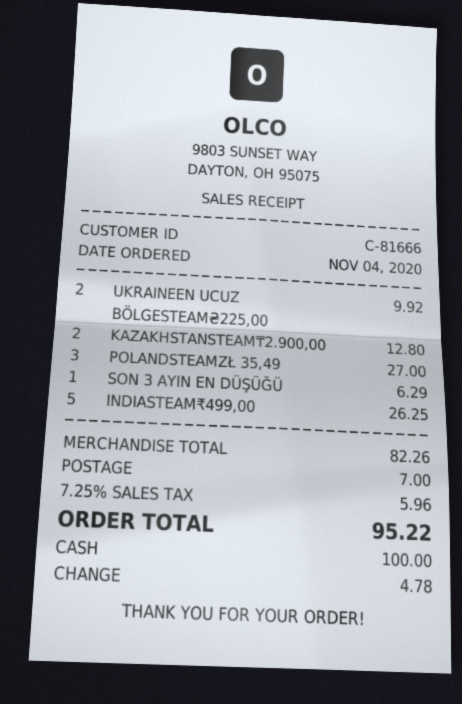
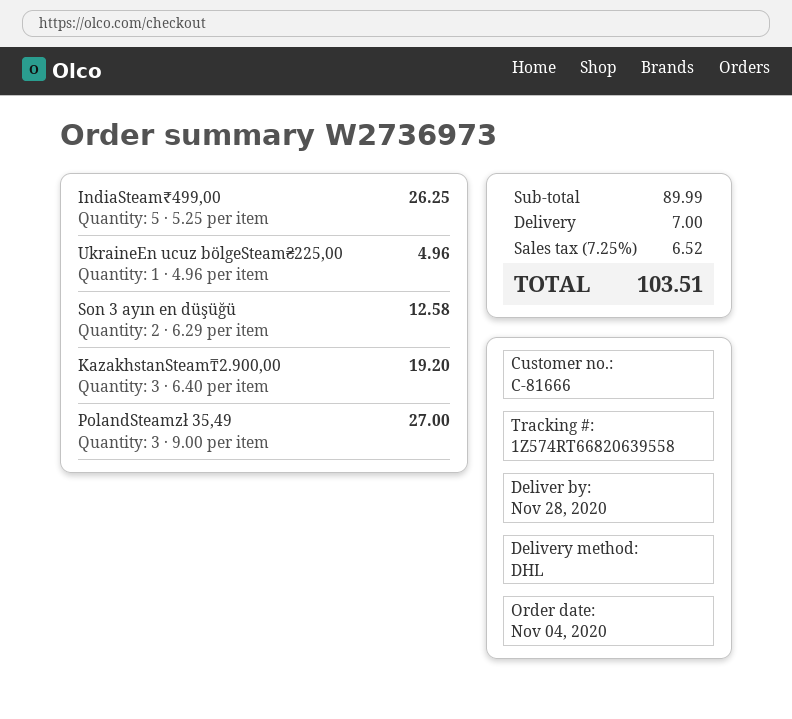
UKRAINEEN UCUZ BÖLGESTEAM₴225,00: 2 for 9.92 -> 1 for 4.96
KAZAKHSTANSTEAM₸2.900,00: 2 for 12.80 -> 3 for 19.20
SON 3 AYIN EN DÜŞÜĞÜ: 1 for 6.29 -> 2 for 12.58
subtotal: 82.26 -> 89.99
tax: 7.25% = 5.96 -> 7.25% = 6.52
total: 95.22 -> 103.51

